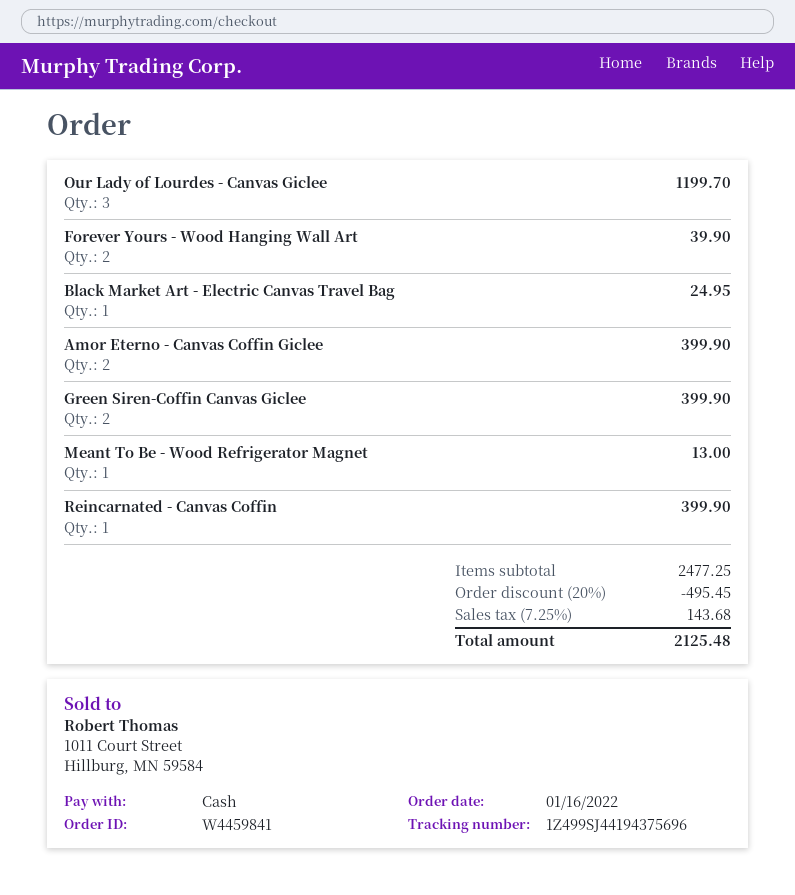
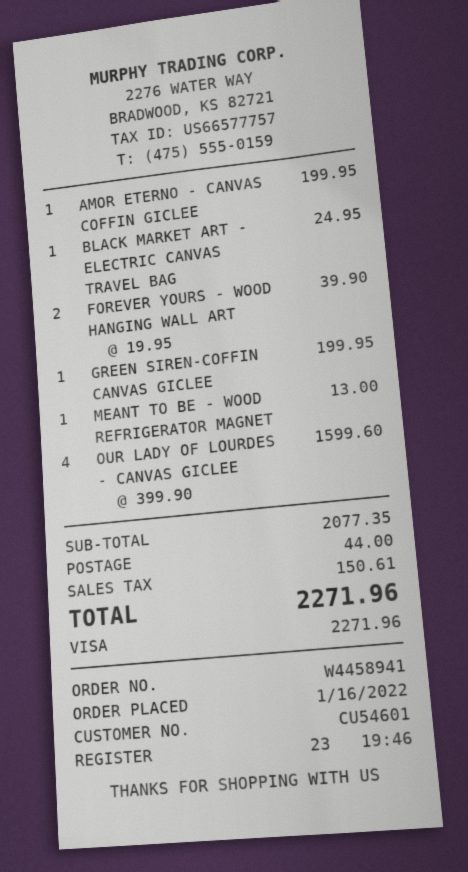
order number: W4459841 -> W4458941
payment method: cash -> Visa
Our Lady of Lourdes - Canvas Giclee: 3 for 1199.70 -> 4 for 1599.60
Amor Eterno - Canvas Coffin Giclee: 2 for 399.90 -> 1 for 199.95
Green Siren-Coffin Canvas Giclee: 2 for 399.90 -> 1 for 199.95
Reincarnated - Canvas Coffin: 1 for 399.90 -> none
subtotal: 2477.25 -> 2077.35
discount: 20% = 495.45 -> none
shipping: none -> 44.00
tax: 143.68 -> 150.61
total: 2125.48 -> 2271.96

